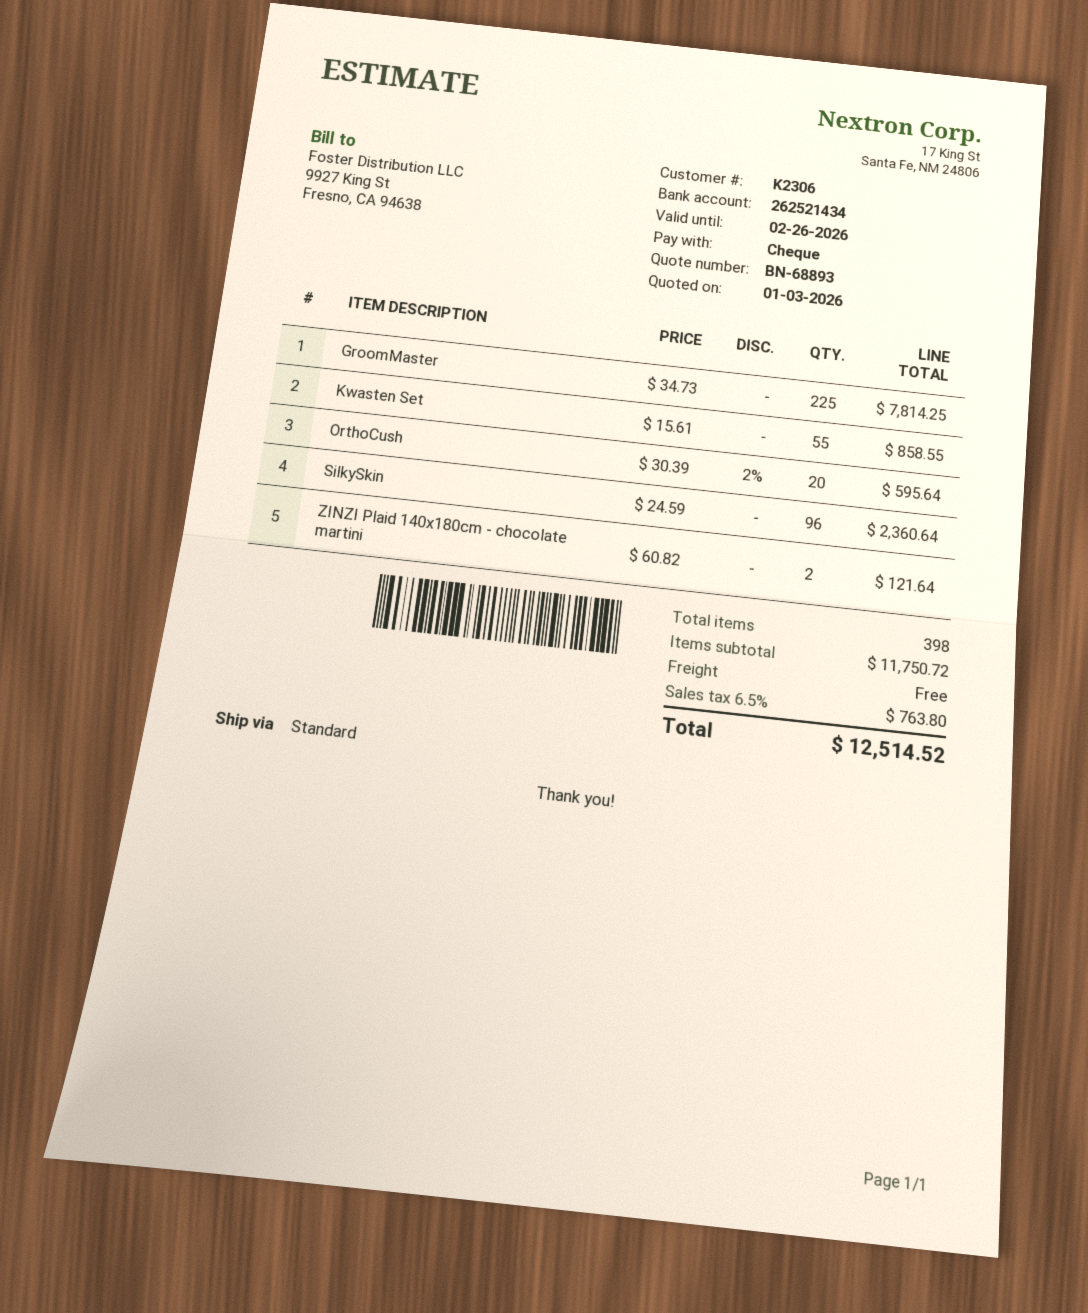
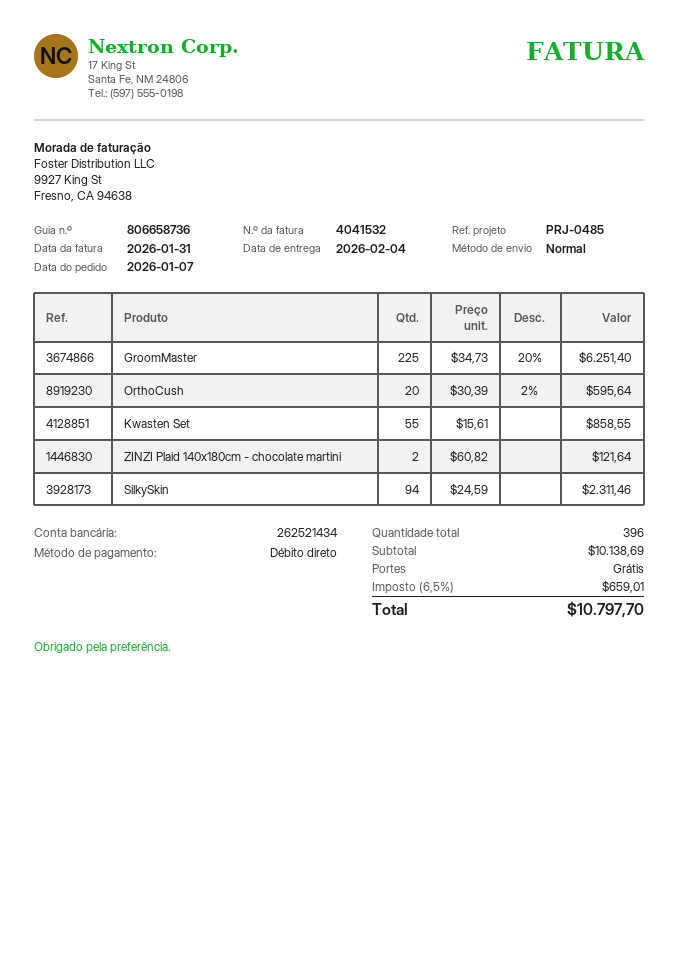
payment method: cheque -> direct debit
GroomMaster: 225 x 34.73 = 7814.25 -> 225 x 34.73 - 20% = 6251.40
SilkySkin: 96 x 24.59 = 2360.64 -> 94 x 24.59 = 2311.46
total quantity: 398 -> 396
subtotal: 11750.72 -> 10138.69
tax: 6.5% = 763.80 -> 6.5% = 659.01
total: 12514.52 -> 10797.70

